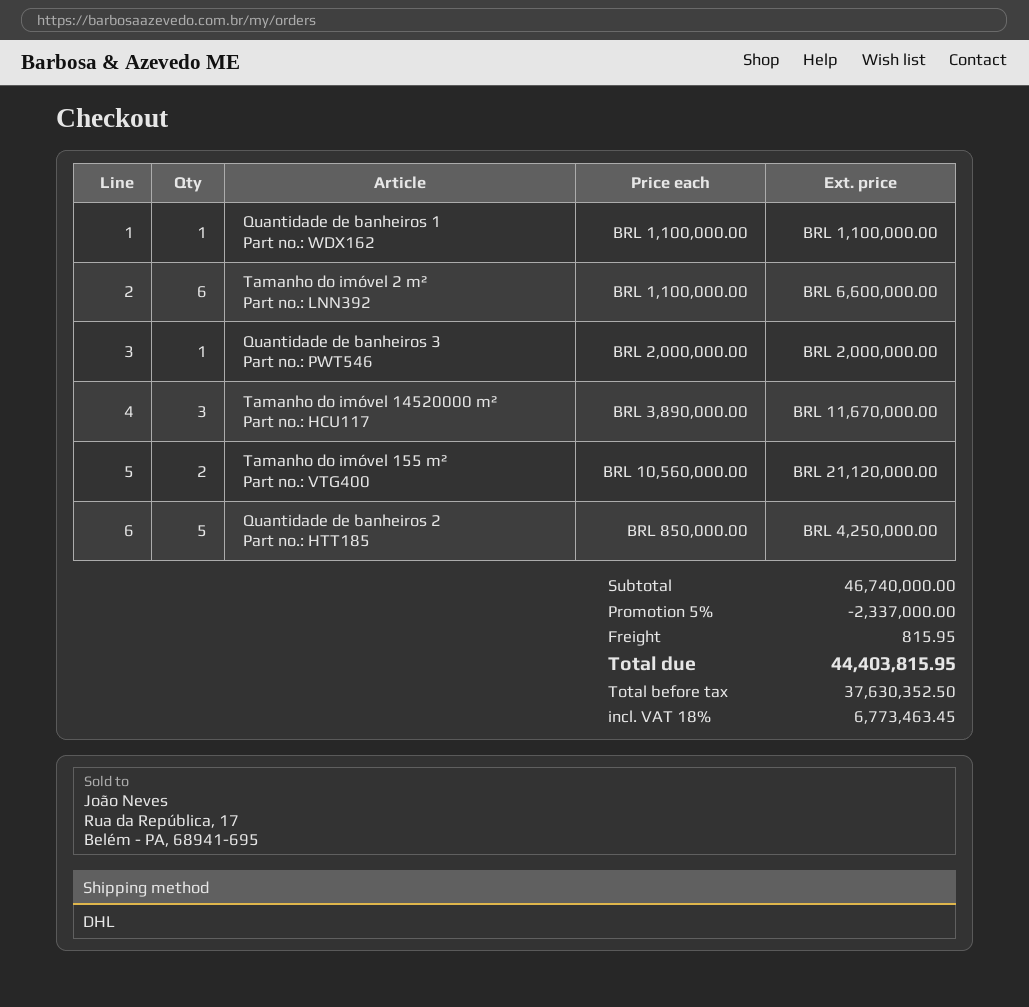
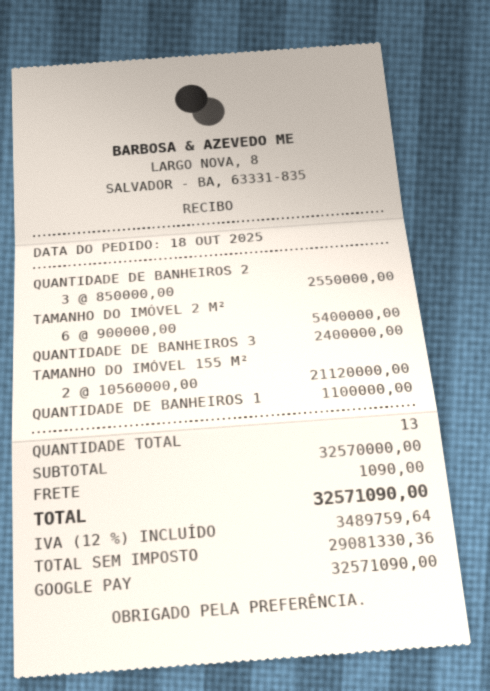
Tamanho do imóvel 2 m²: 6 x 1100000.00 = 6600000.00 -> 6 x 900000.00 = 5400000.00
Quantidade de banheiros 3: 1 x 2000000.00 = 2000000.00 -> 1 x 2400000.00 = 2400000.00
Tamanho do imóvel 14520000 m²: 3 x 3890000.00 = 11670000.00 -> none
Quantidade de banheiros 2: 5 x 850000.00 = 4250000.00 -> 3 x 850000.00 = 2550000.00
subtotal: 46740000.00 -> 32570000.00
discount: 5% = 2337000.00 -> none
shipping: 815.95 -> 1090.00
net: 37630352.50 -> 29081330.36
tax: 18% = 6773463.45 -> 12% = 3489759.64
total: 44403815.95 -> 32571090.00

